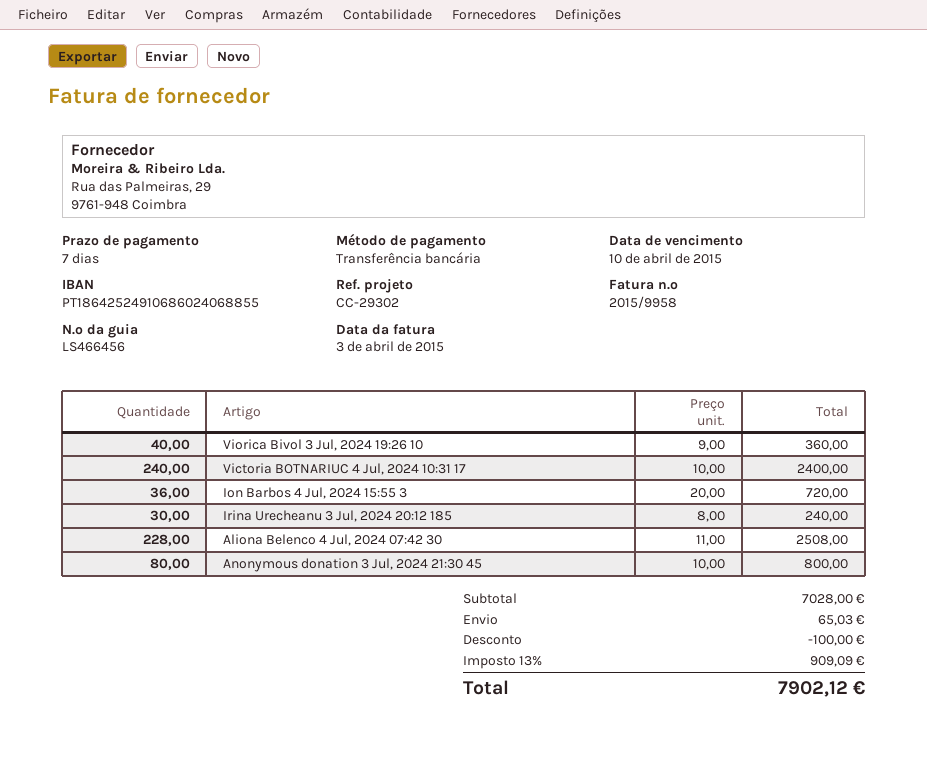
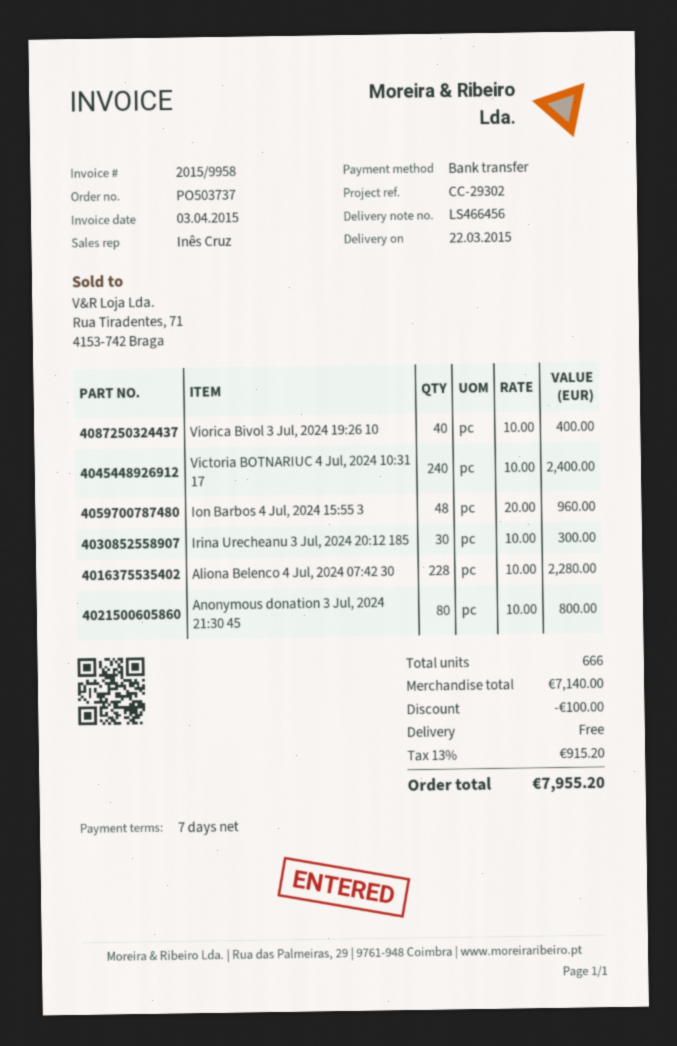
Viorica Bivol 3 Jul, 2024 19:26 10: 40 x 9.00 = 360.00 -> 40 x 10.00 = 400.00
Ion Barbos 4 Jul, 2024 15:55 3: 36 x 20.00 = 720.00 -> 48 x 20.00 = 960.00
Irina Urecheanu 3 Jul, 2024 20:12 185: 30 x 8.00 = 240.00 -> 30 x 10.00 = 300.00
Aliona Belenco 4 Jul, 2024 07:42 30: 228 x 11.00 = 2508.00 -> 228 x 10.00 = 2280.00
subtotal: 7028.00 -> 7140.00
shipping: 65.03 -> 0.00
tax: 13% = 909.09 -> 13% = 915.20
total: 7902.12 -> 7955.20

